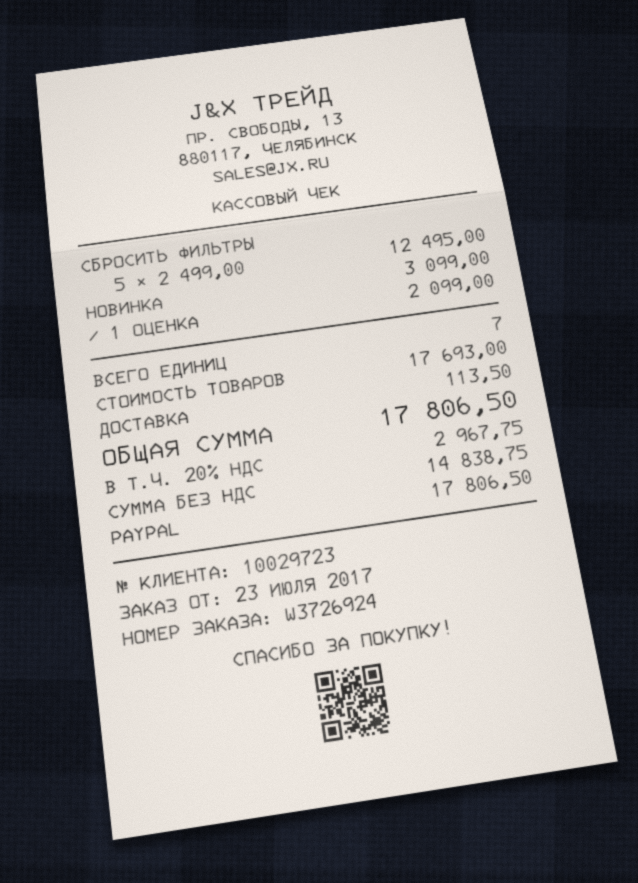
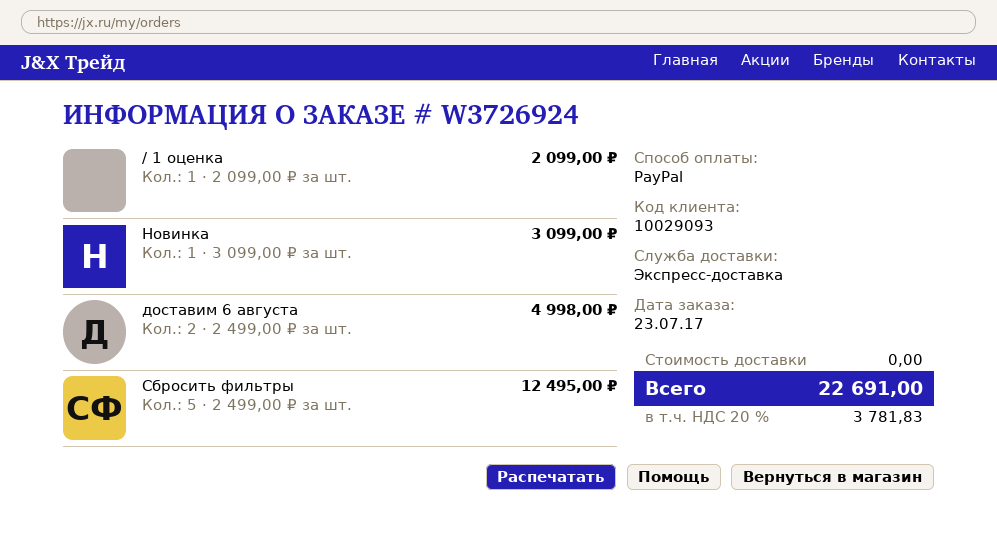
customer number: 10029723 -> 10029093
доставим 6 августа: none -> 2 x 2499.00 = 4998.00
shipping: 113.50 -> 0.00
tax: 20% = 2967.75 -> 20% = 3781.83
total: 17806.50 -> 22691.00

